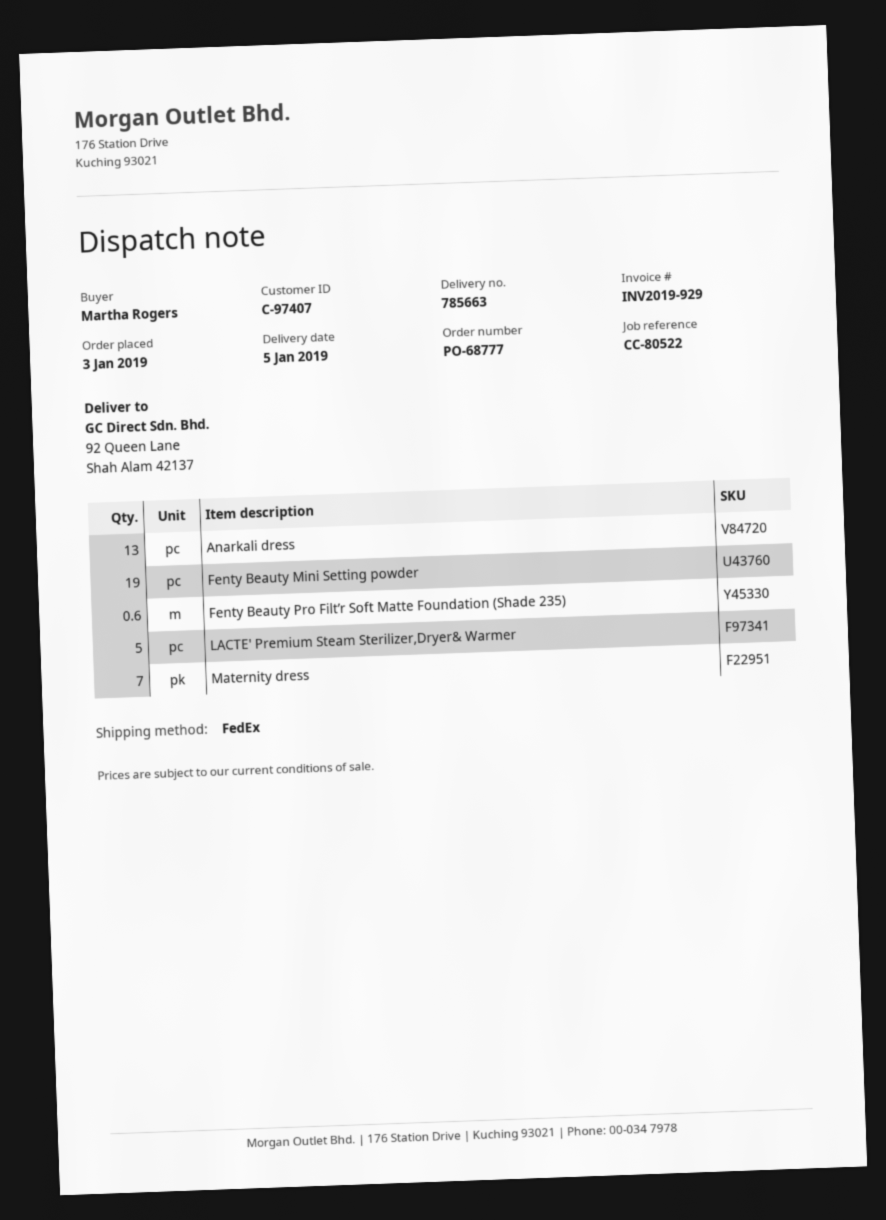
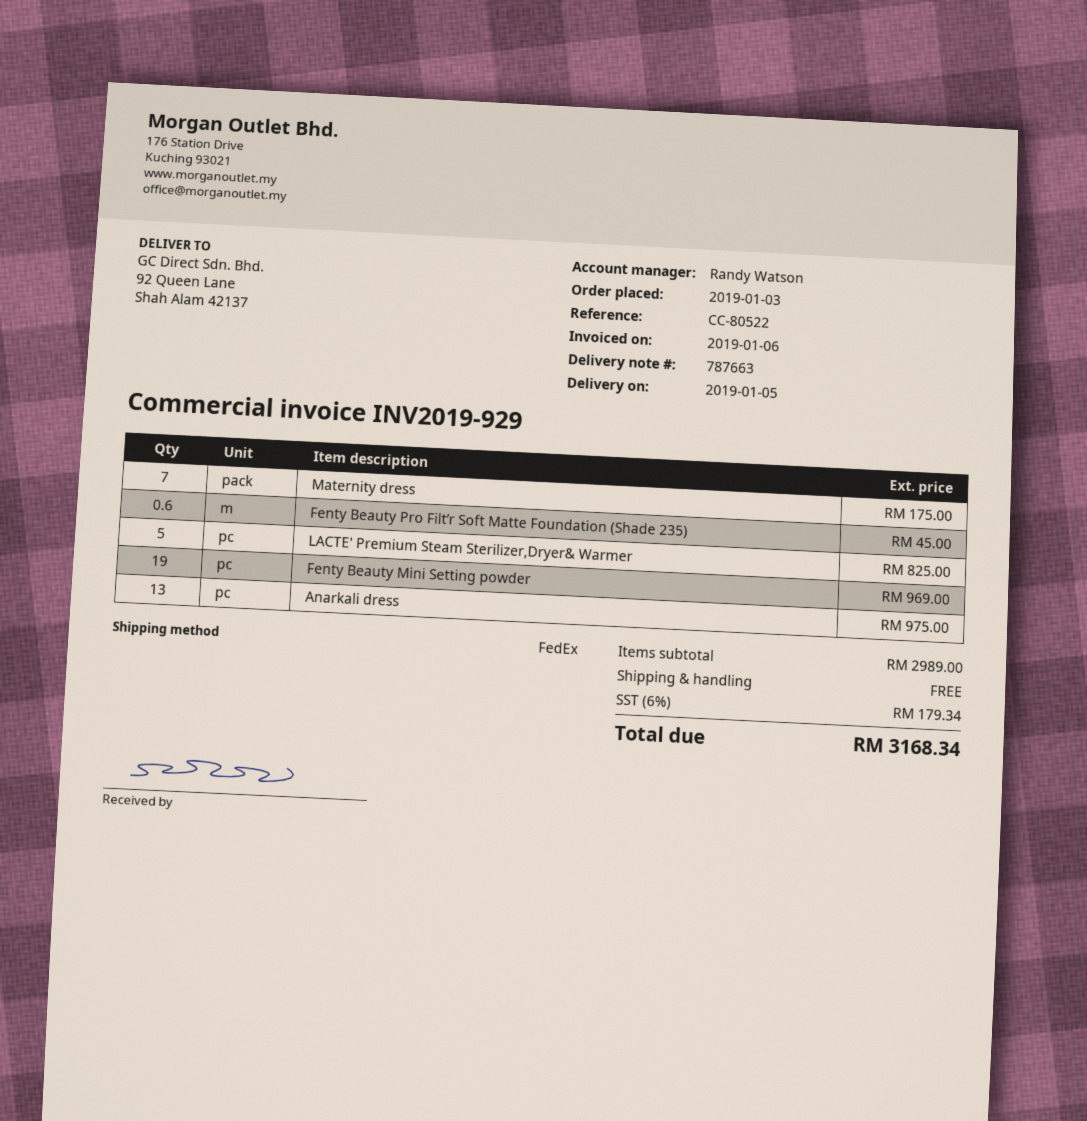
delivery note number: 785663 -> 787663

